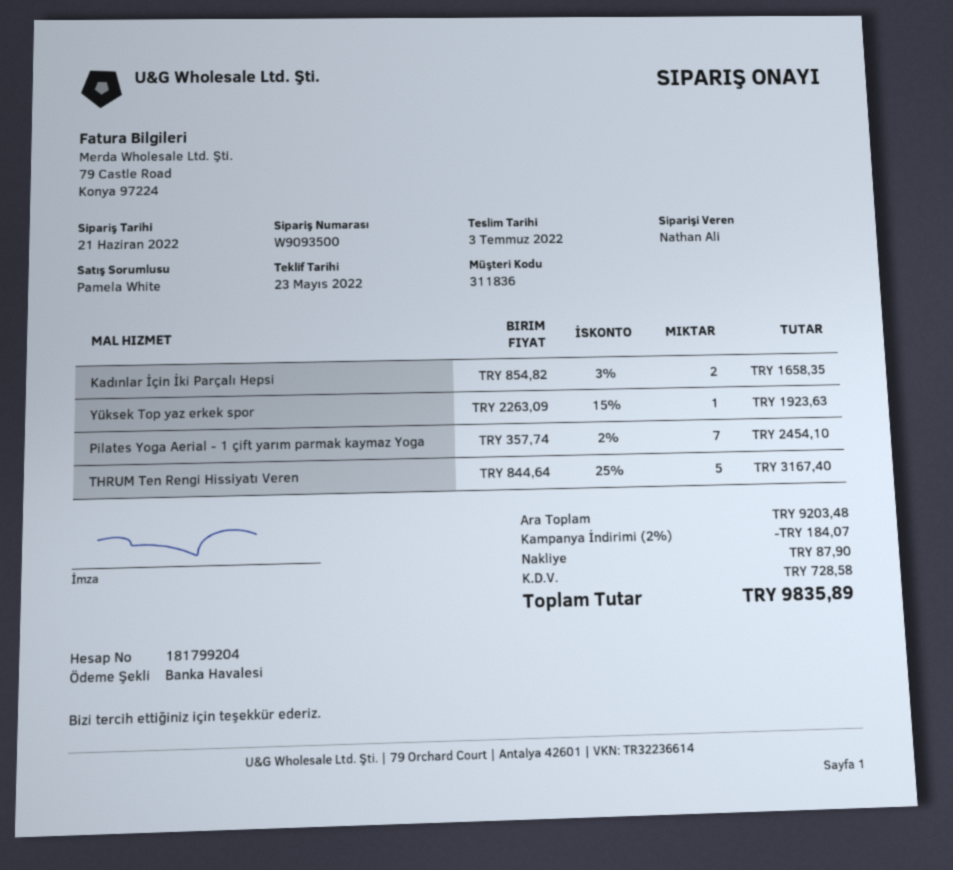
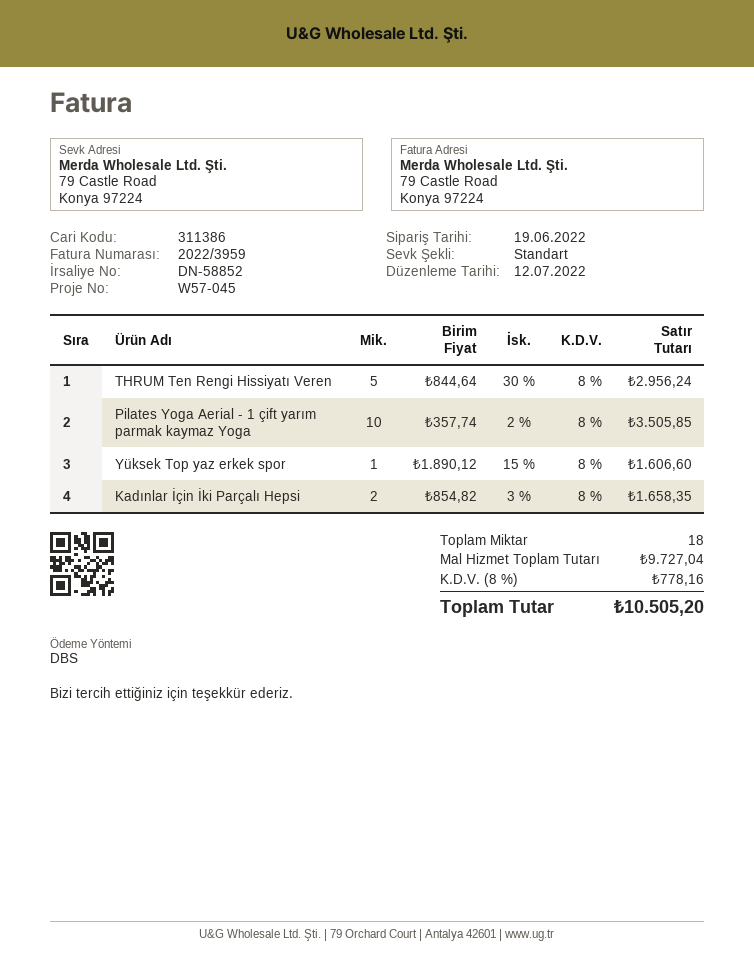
order date: 2022-06-21 -> 2022-06-19
customer number: 311836 -> 311386
payment method: bank transfer -> direct debit
Yüksek Top yaz erkek spor: 1 x 2263.09 - 15% = 1923.63 -> 1 x 1890.12 - 15% = 1606.60
Pilates Yoga Aerial - 1 çift yarım parmak kaymaz Yoga: 7 x 357.74 - 2% = 2454.10 -> 10 x 357.74 - 2% = 3505.85
THRUM Ten Rengi Hissiyatı Veren: 5 x 844.64 - 25% = 3167.40 -> 5 x 844.64 - 30% = 2956.24
subtotal: 9203.48 -> 9727.04
discount: 2% = 184.07 -> none
shipping: 87.90 -> none
tax: 728.58 -> 778.16
total: 9835.89 -> 10505.20

